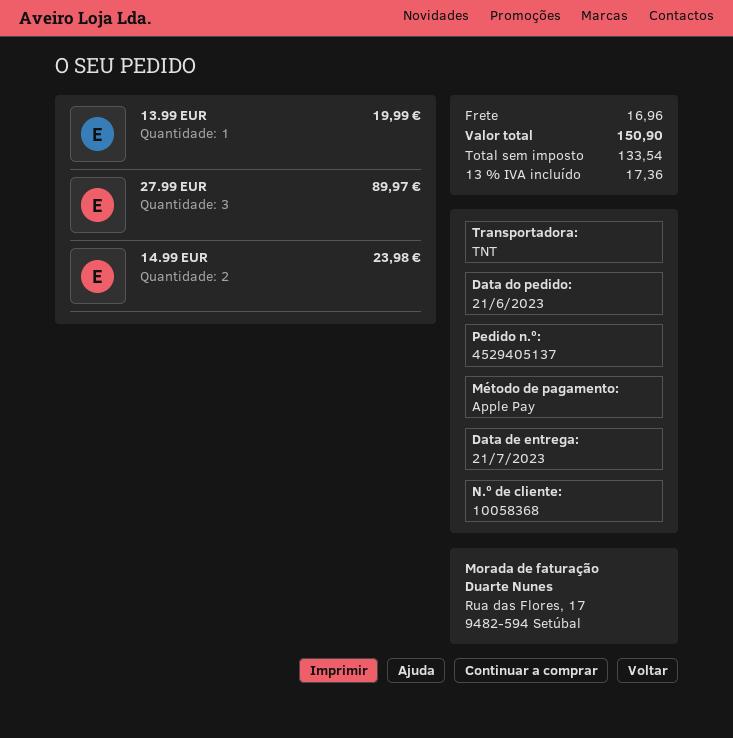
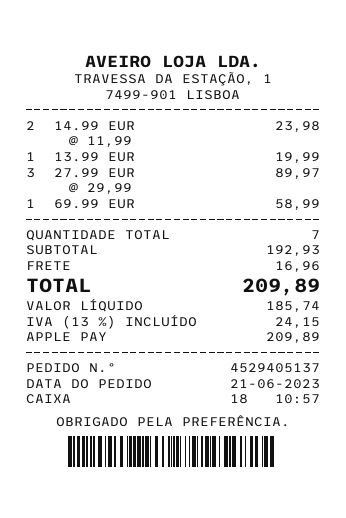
69.99 EUR: none -> 1 for 58.99
net: 133.54 -> 185.74
tax: 13% = 17.36 -> 13% = 24.15
total: 150.90 -> 209.89

